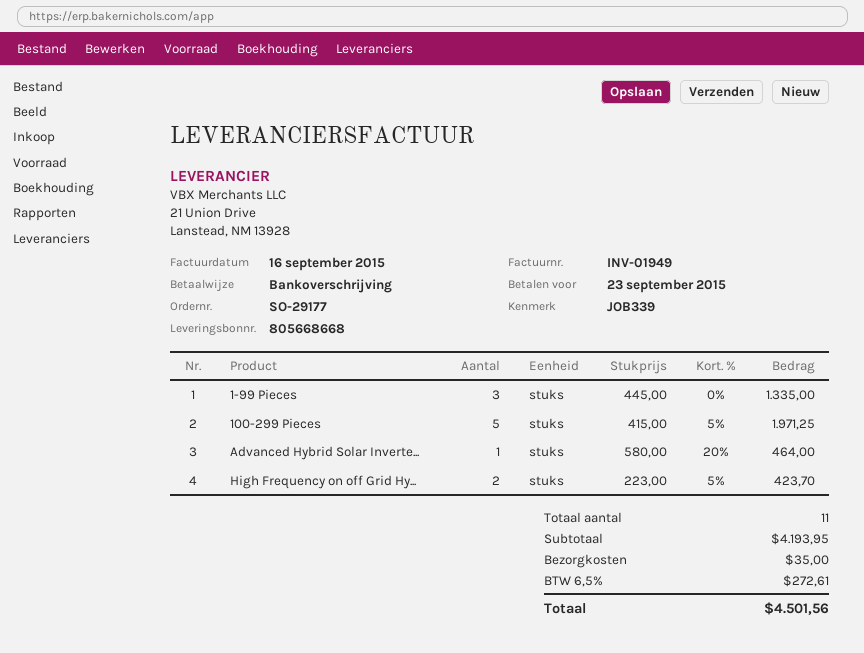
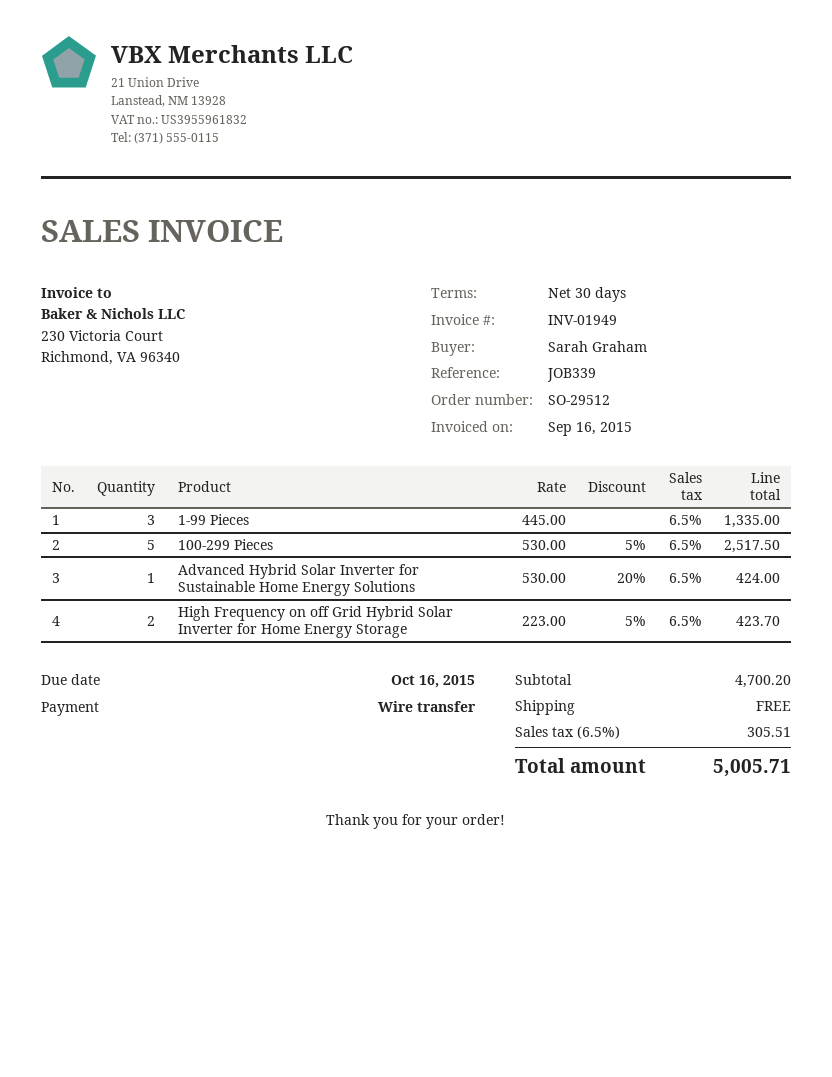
order number: SO-29177 -> SO-29512
due date: 2015-09-23 -> 2015-10-16
100-299 Pieces: 5 x 415.00 - 5% = 1971.25 -> 5 x 530.00 - 5% = 2517.50
Advanced Hybrid Solar Inverte...: 1 x 580.00 - 20% = 464.00 -> 1 x 530.00 - 20% = 424.00
subtotal: 4193.95 -> 4700.20
shipping: 35.00 -> 0.00
tax: 6.5% = 272.61 -> 6.5% = 305.51
total: 4501.56 -> 5005.71

